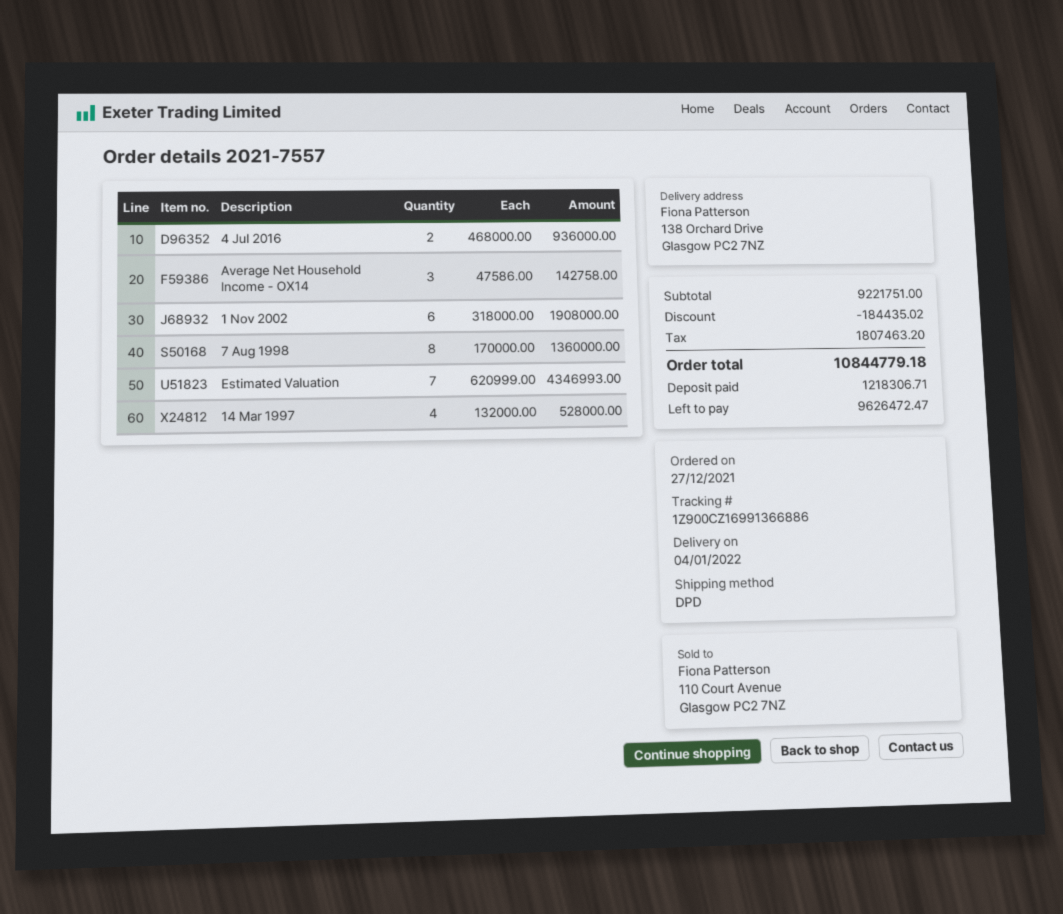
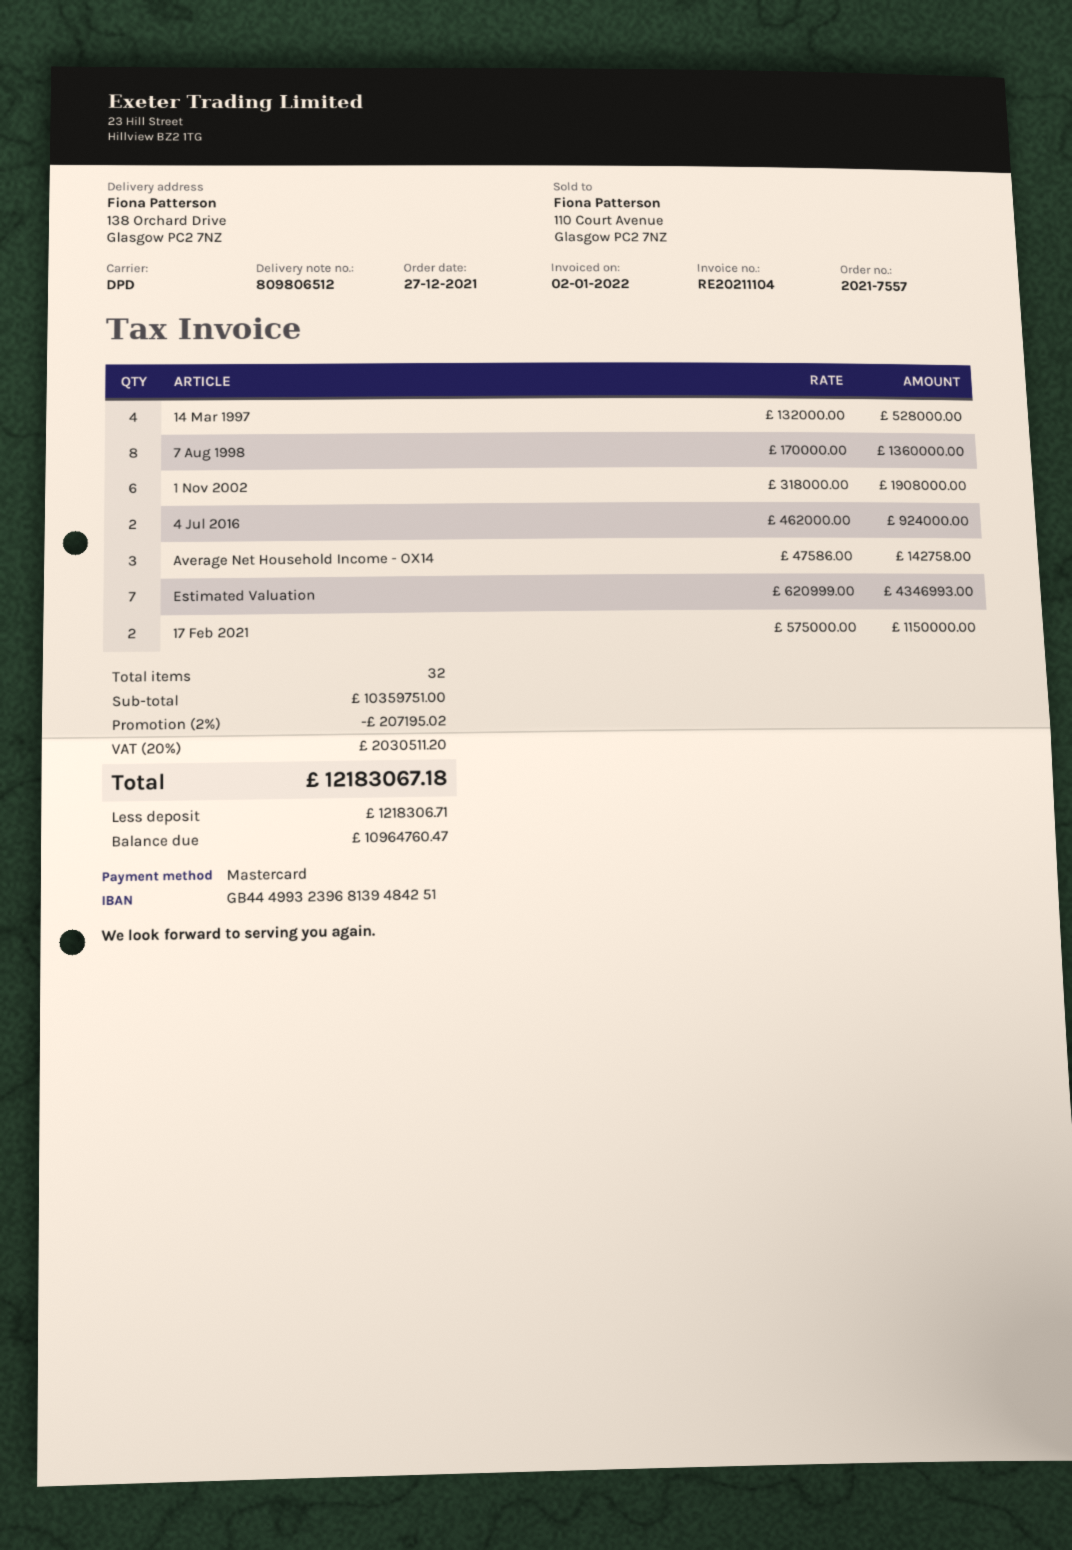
4 Jul 2016: 2 x 468000.00 = 936000.00 -> 2 x 462000.00 = 924000.00
17 Feb 2021: none -> 2 x 575000.00 = 1150000.00
subtotal: 9221751.00 -> 10359751.00
discount: 184435.02 -> 207195.02
tax: 1807463.20 -> 2030511.20
total: 10844779.18 -> 12183067.18
balance: 9626472.47 -> 10964760.47

